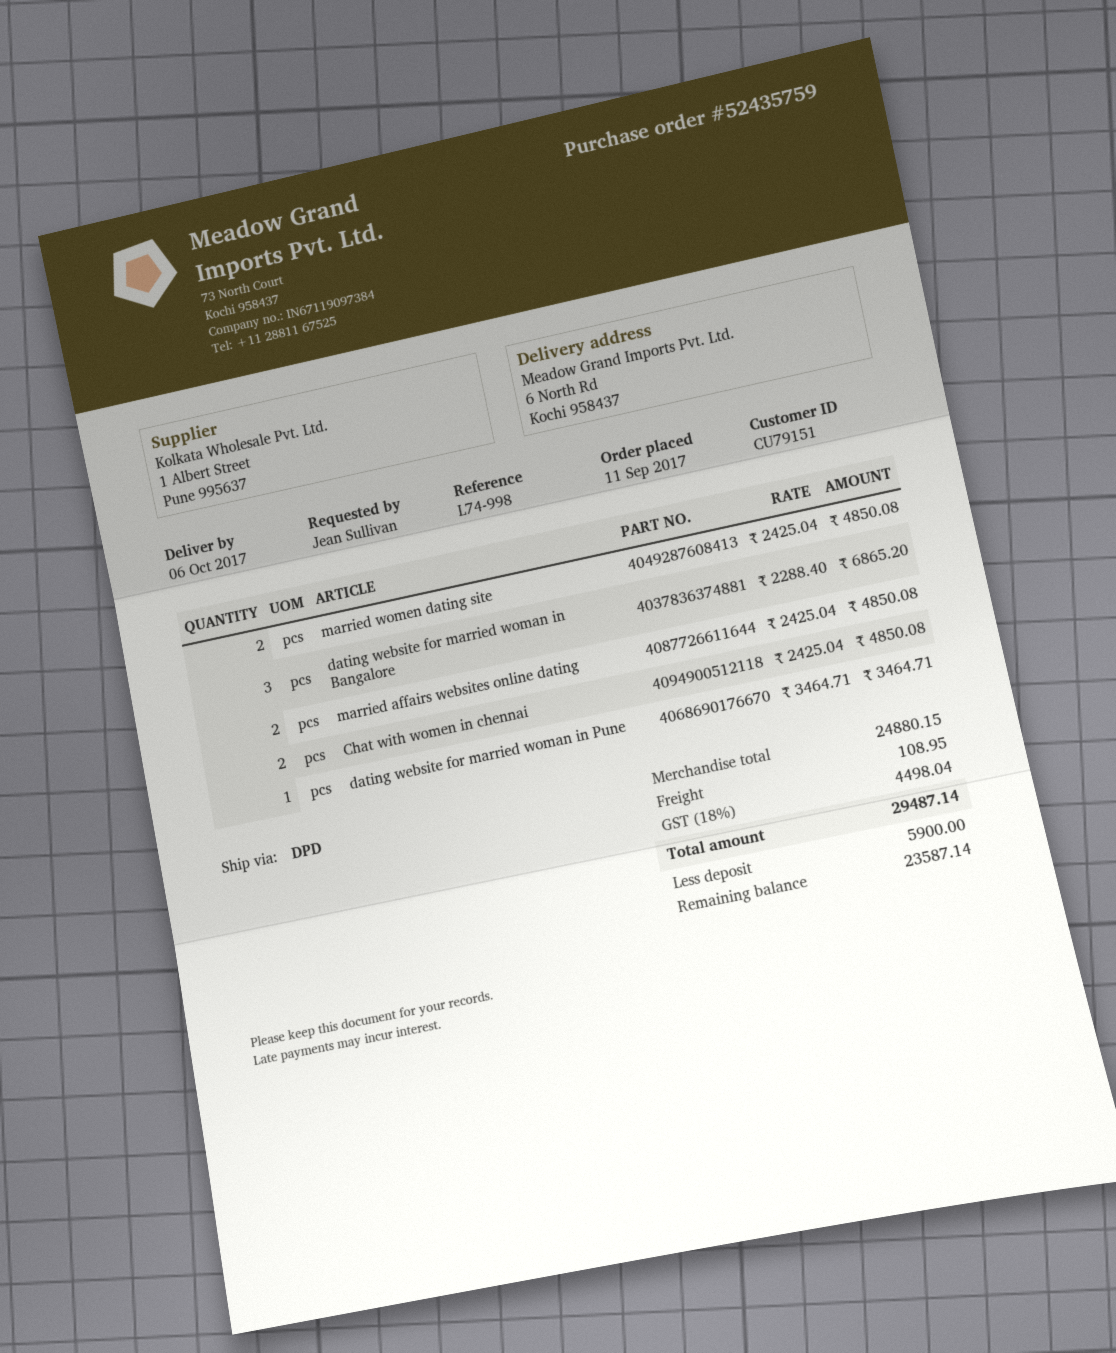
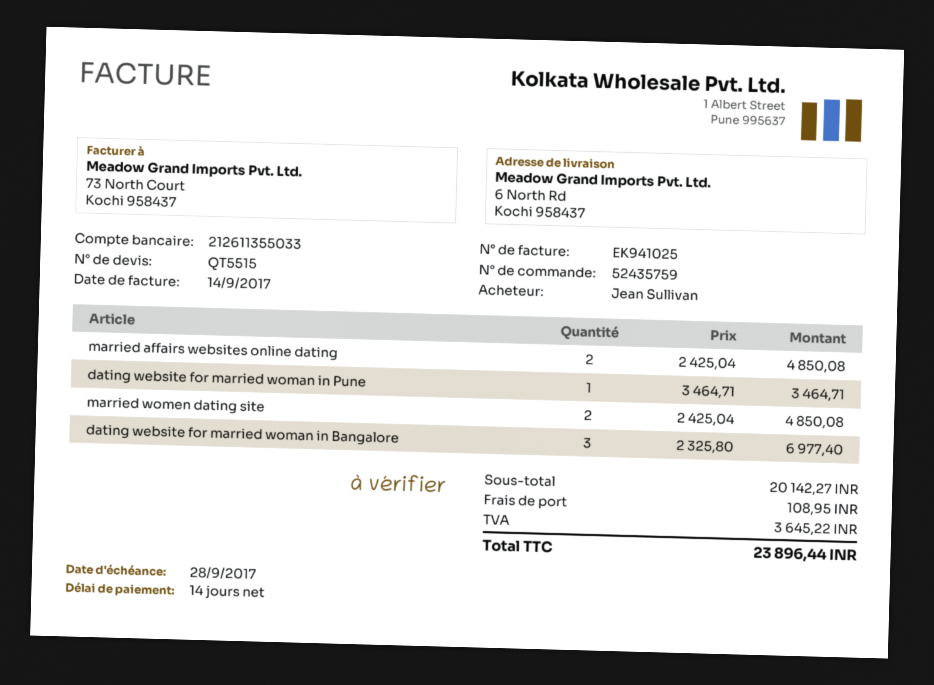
dating website for married woman in Bangalore: 3 x 2288.40 = 6865.20 -> 3 x 2325.80 = 6977.40
Chat with women in chennai: 2 x 2425.04 = 4850.08 -> none
subtotal: 24880.15 -> 20142.27
tax: 4498.04 -> 3645.22
total: 29487.14 -> 23896.44

